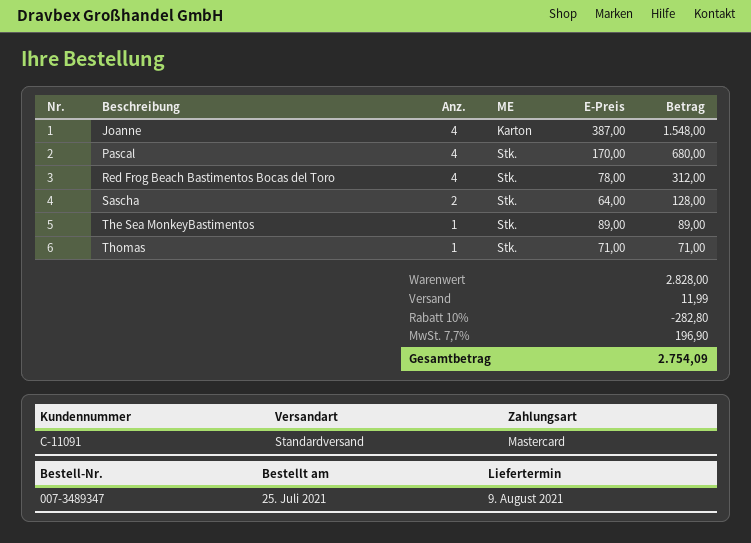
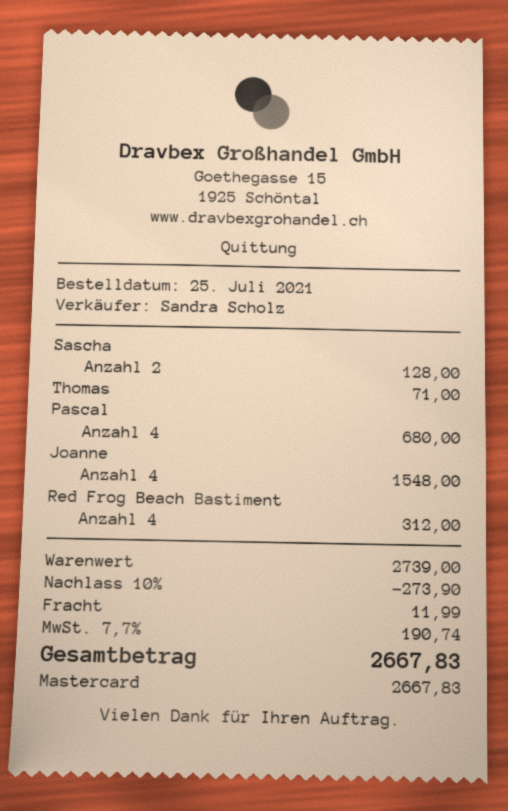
The Sea MonkeyBastimentos: 1 for 89.00 -> none
subtotal: 2828.00 -> 2739.00
discount: 10% = 282.80 -> 10% = 273.90
tax: 7.7% = 196.90 -> 7.7% = 190.74
total: 2754.09 -> 2667.83

